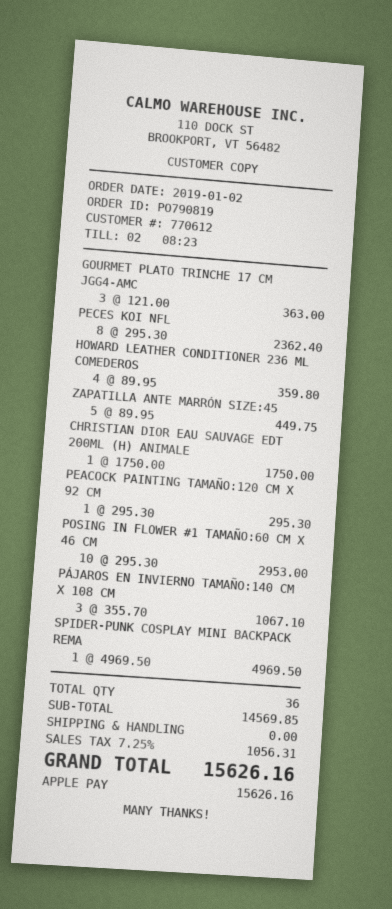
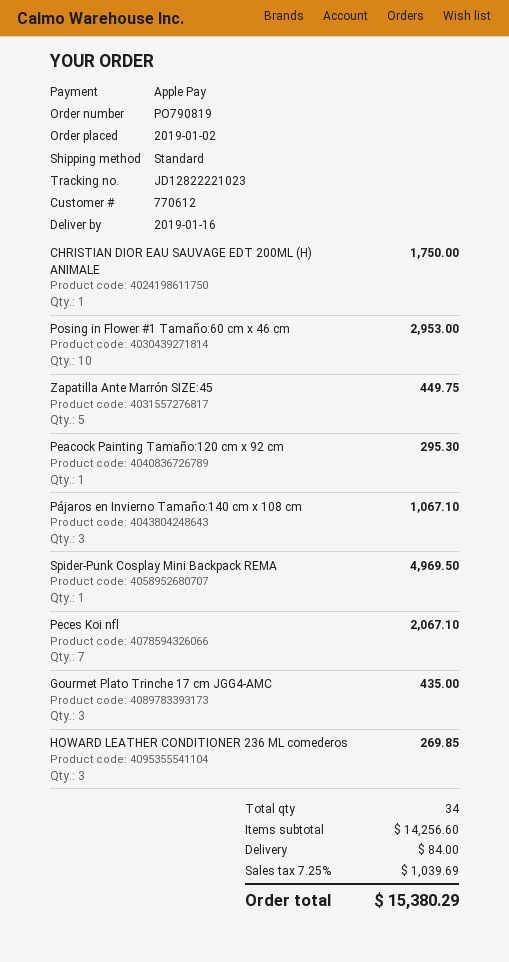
GOURMET PLATO TRINCHE 17 CM JGG4-AMC: 3 for 363.00 -> 3 for 435.00
PECES KOI NFL: 8 for 2362.40 -> 7 for 2067.10
HOWARD LEATHER CONDITIONER 236 ML COMEDEROS: 4 for 359.80 -> 3 for 269.85
total quantity: 36 -> 34
subtotal: 14569.85 -> 14256.60
shipping: 0.00 -> 84.00
tax: 7.25% = 1056.31 -> 7.25% = 1039.69
total: 15626.16 -> 15380.29

